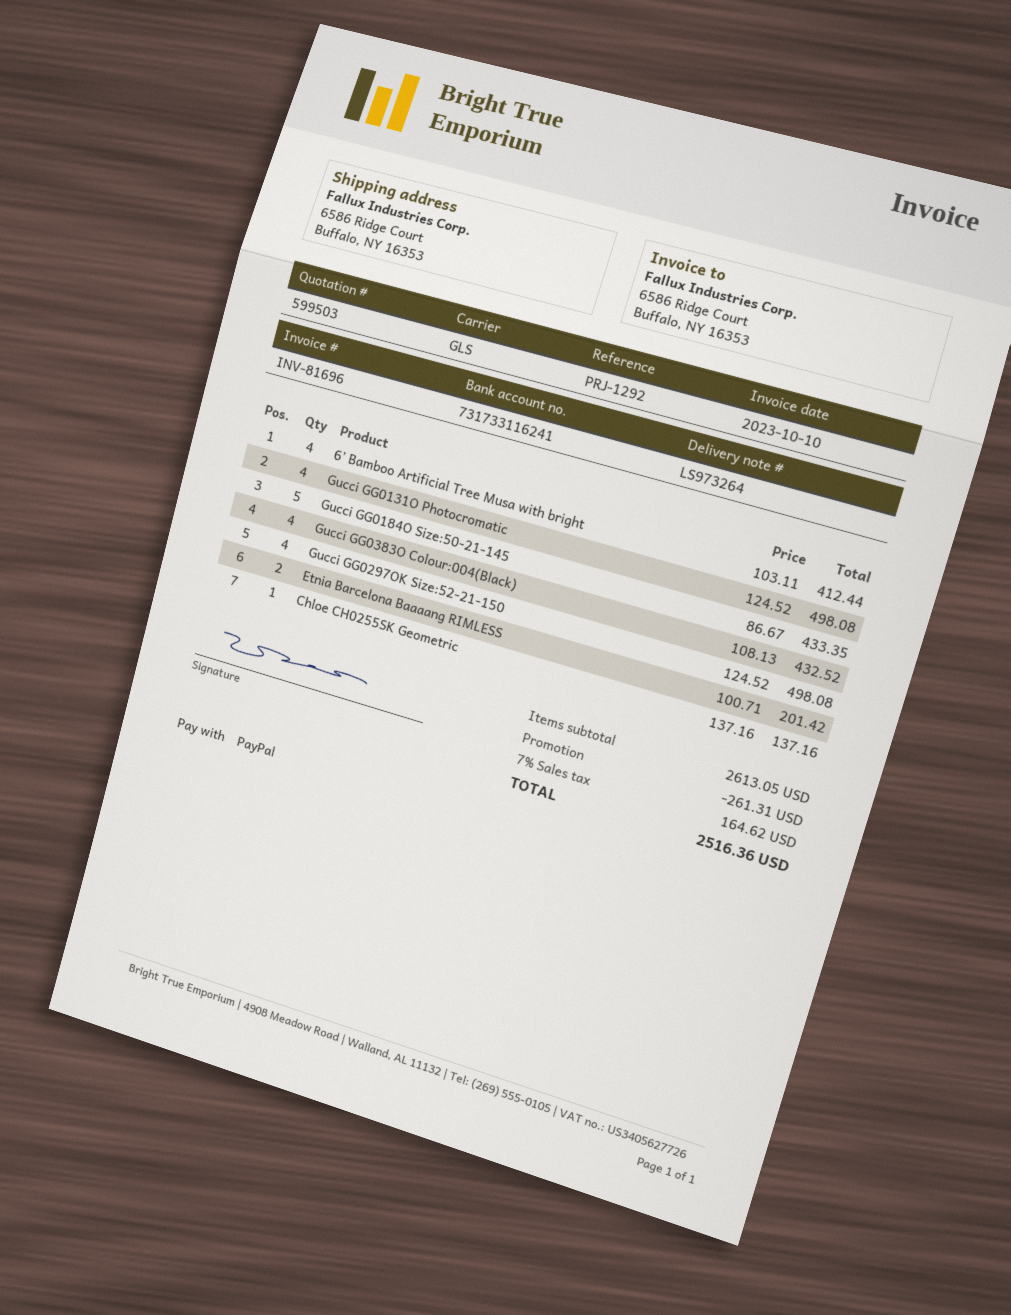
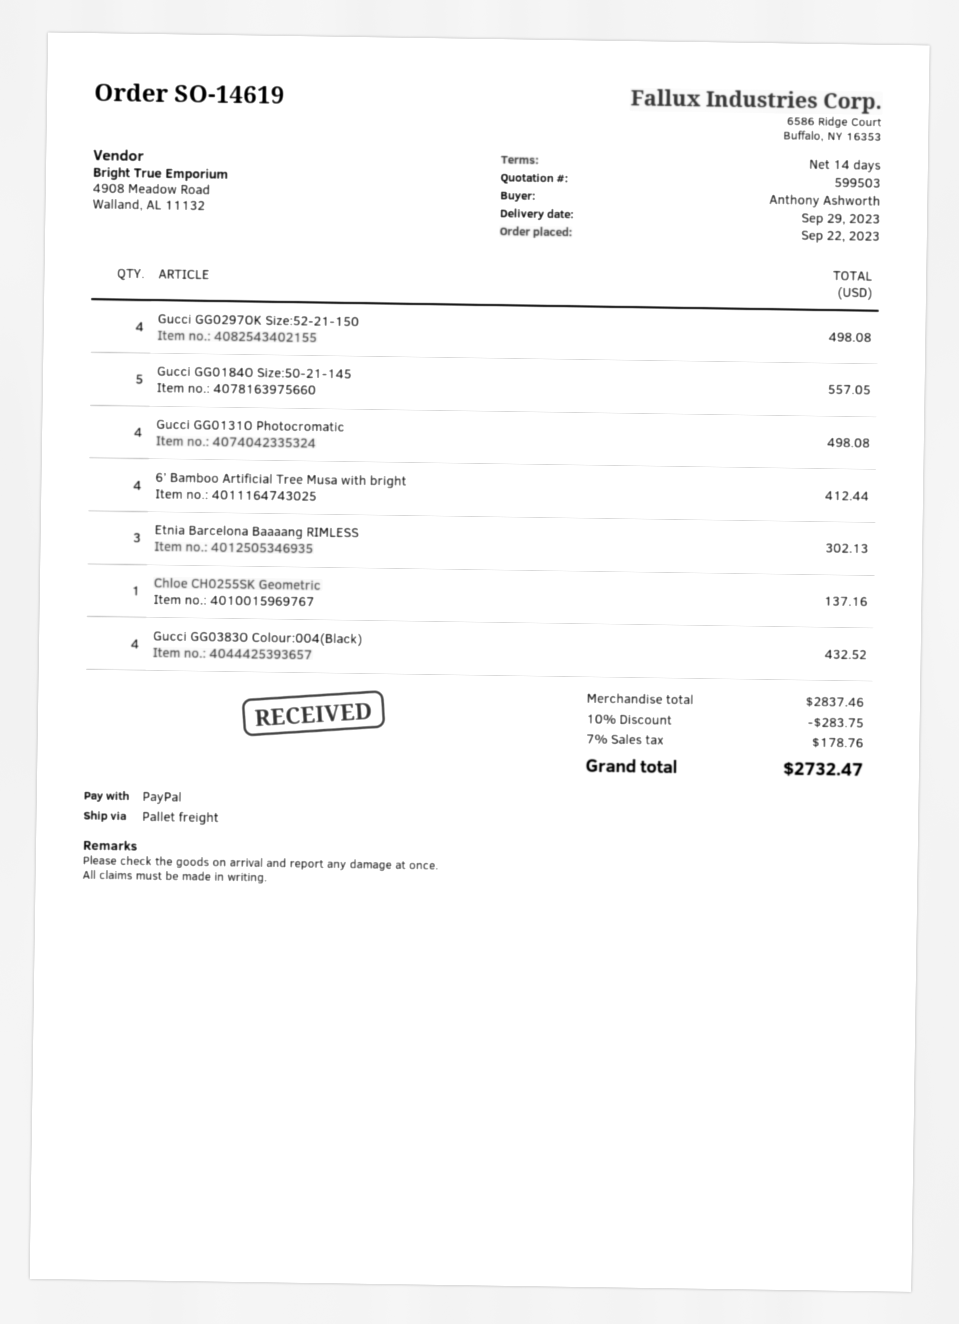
shipping method: GLS -> pallet freight
Gucci GG0184O Size:50-21-145: 5 for 433.35 -> 5 for 557.05
Etnia Barcelona Baaaang RIMLESS: 2 for 201.42 -> 3 for 302.13
subtotal: 2613.05 -> 2837.46
discount: 261.31 -> 283.75
tax: 7% = 164.62 -> 7% = 178.76
total: 2516.36 -> 2732.47

